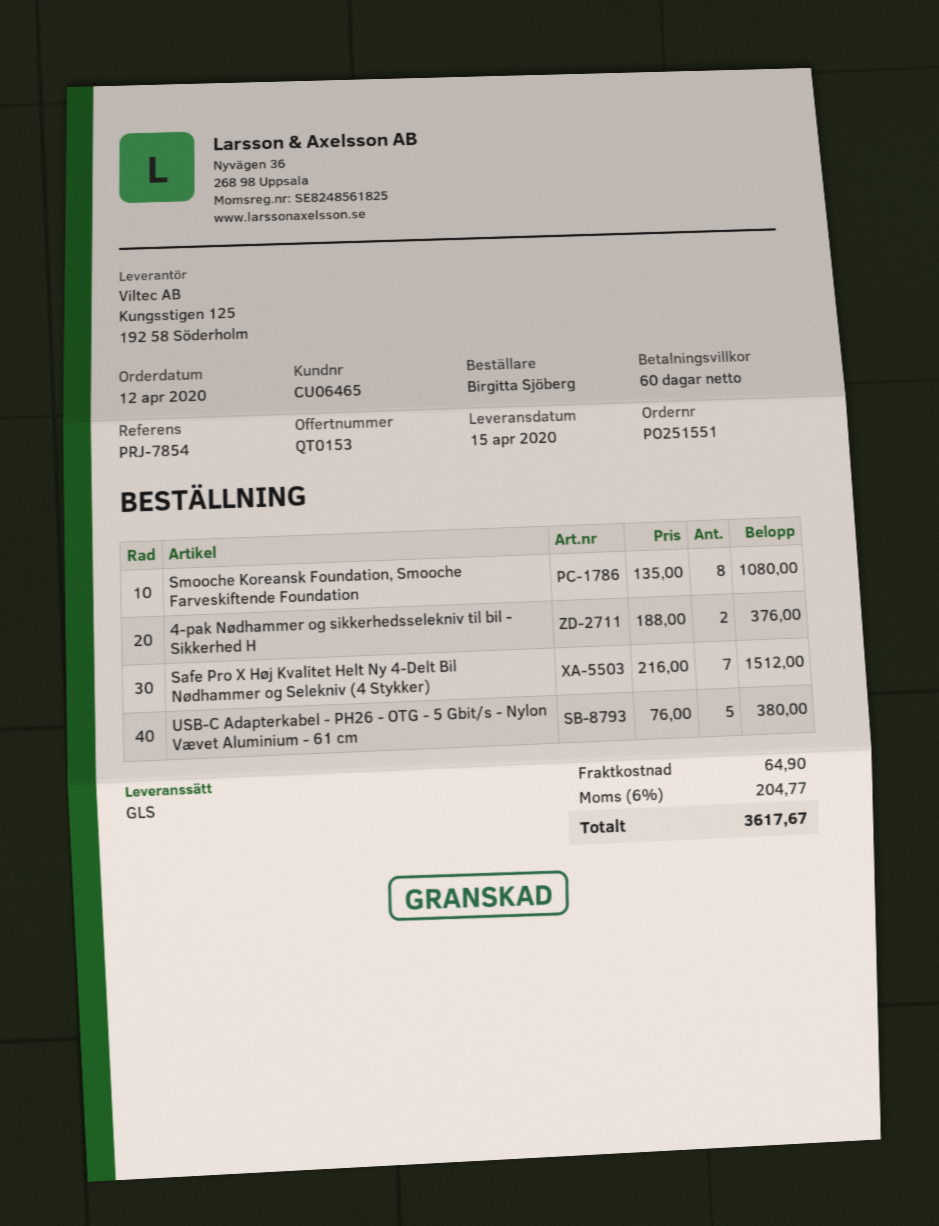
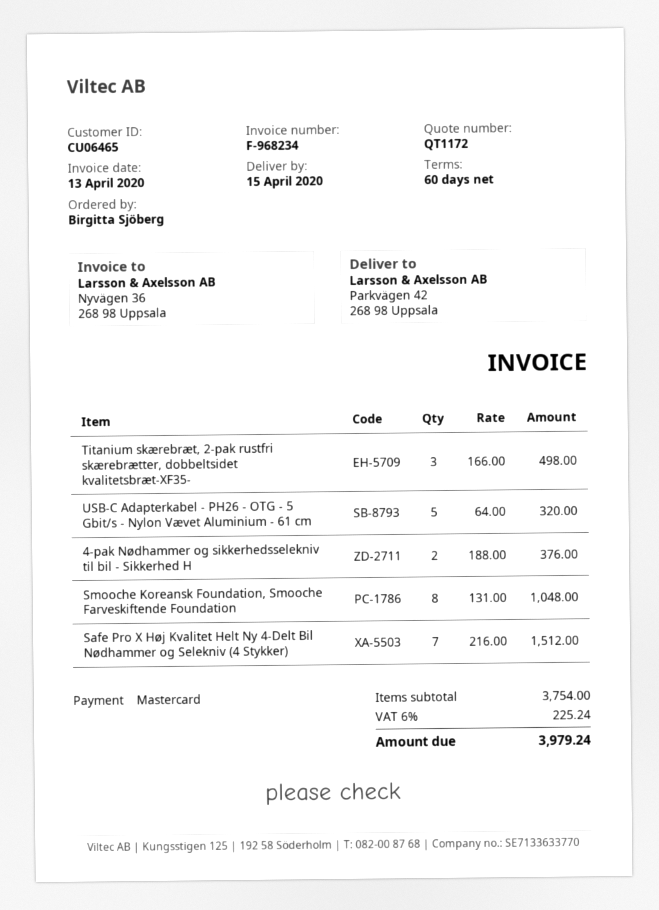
quote number: QT0153 -> QT1172
Smooche Koreansk Foundation, Smooche Farveskiftende Foundation: 8 x 135.00 = 1080.00 -> 8 x 131.00 = 1048.00
USB-C Adapterkabel - PH26 - OTG - 5 Gbit/s - Nylon Vævet Aluminium - 61 cm: 5 x 76.00 = 380.00 -> 5 x 64.00 = 320.00
Titanium skærebræt, 2-pak rustfri skærebrætter, dobbeltsidet kvalitetsbræt-XF35-: none -> 3 x 166.00 = 498.00
shipping: 64.90 -> none
tax: 6% = 204.77 -> 6% = 225.24
total: 3617.67 -> 3979.24

